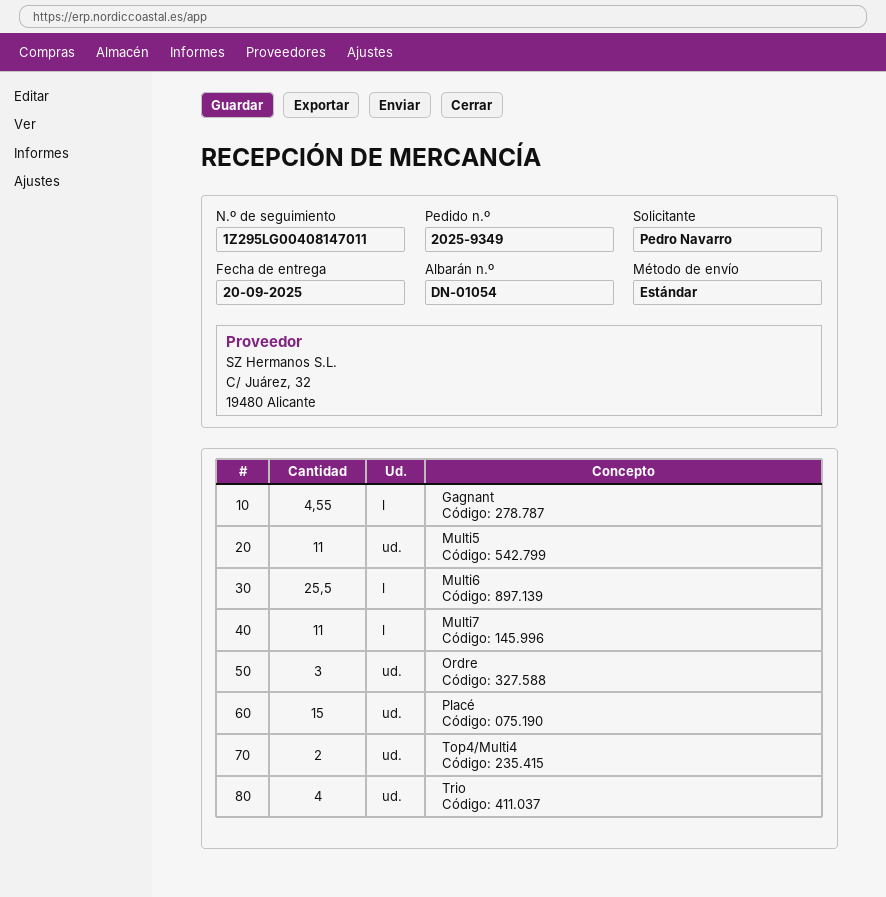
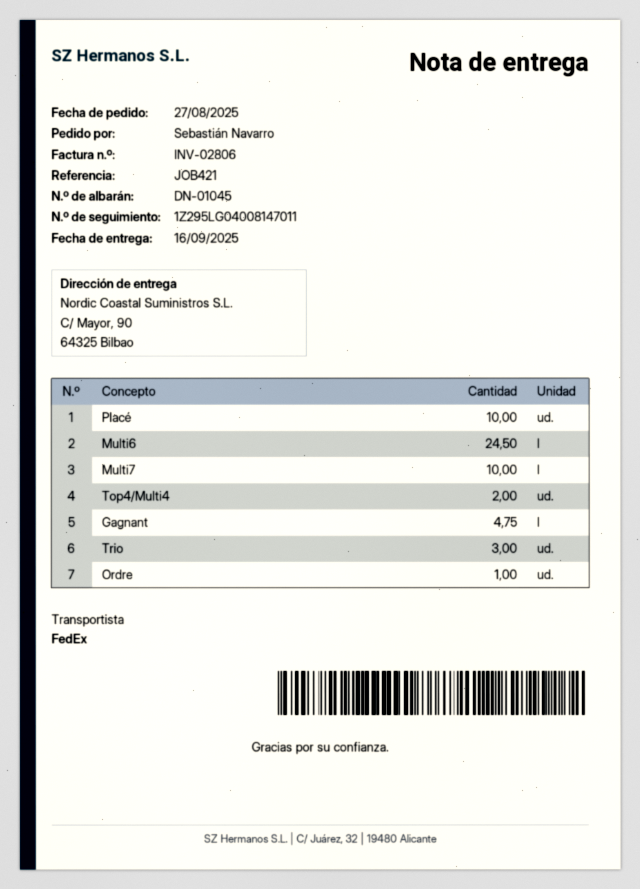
delivery note number: DN-01054 -> DN-01045
delivery date: 2025-09-20 -> 2025-09-16
ordered by: Pedro Navarro -> Sebastián Navarro
shipping method: standard -> FedEx
tracking number: 1Z295LG00408147011 -> 1Z295LG04008147011
Gagnant: 4.55 -> 4.75
Multi5: 11 -> none
Multi6: 25.5 -> 24.5
Multi7: 11 -> 10
Ordre: 3 -> 1
Placé: 15 -> 10
Trio: 4 -> 3

